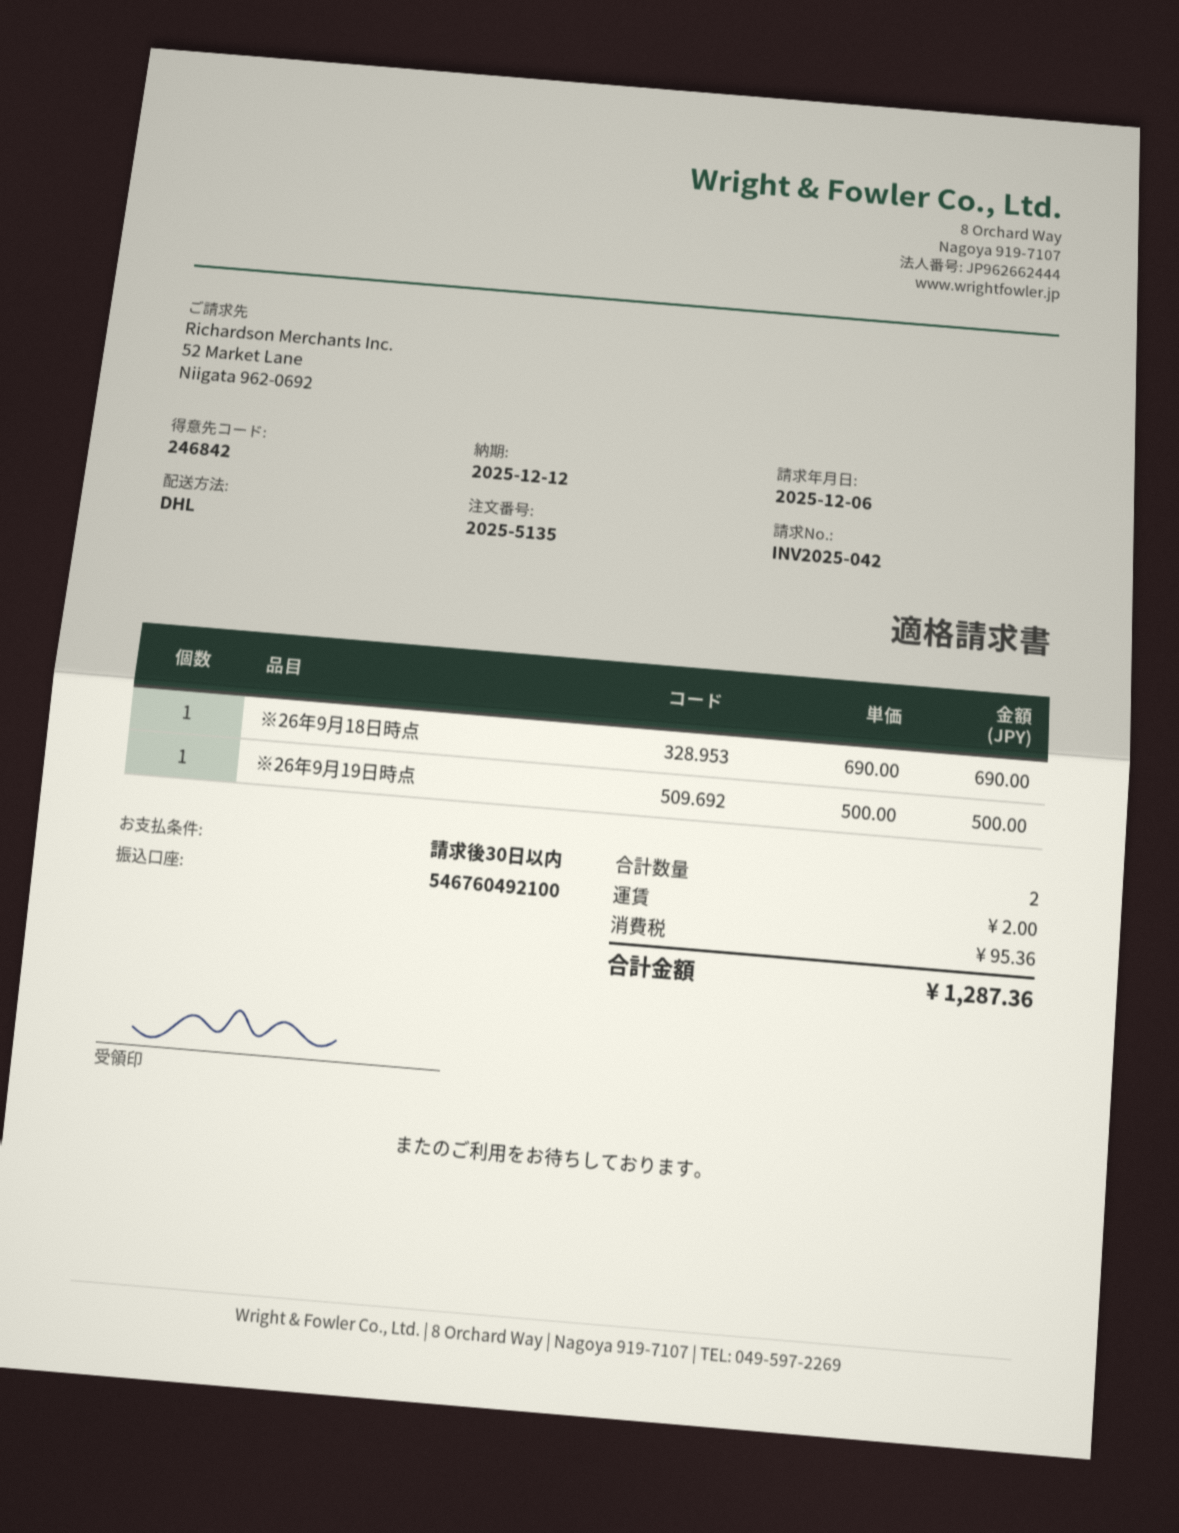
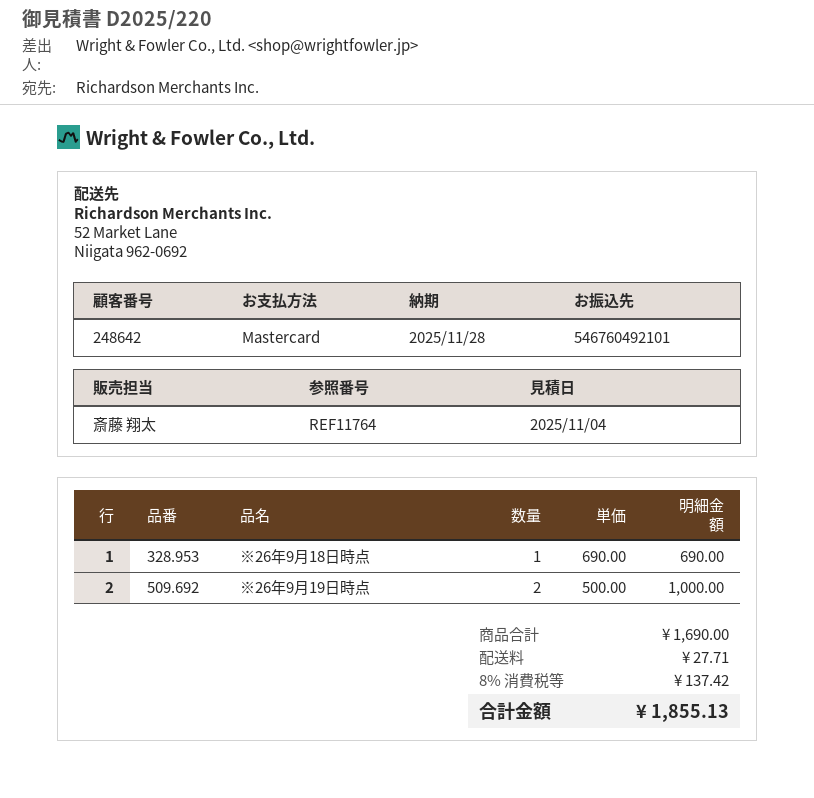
delivery date: 2025-12-12 -> 2025-11-28
customer number: 246842 -> 248642
bank account: 546760492100 -> 546760492101
※26年9月19日時点: 1 x 500.00 = 500.00 -> 2 x 500.00 = 1000.00
shipping: 2.00 -> 27.71
tax: 95.36 -> 137.42
total: 1287.36 -> 1855.13

